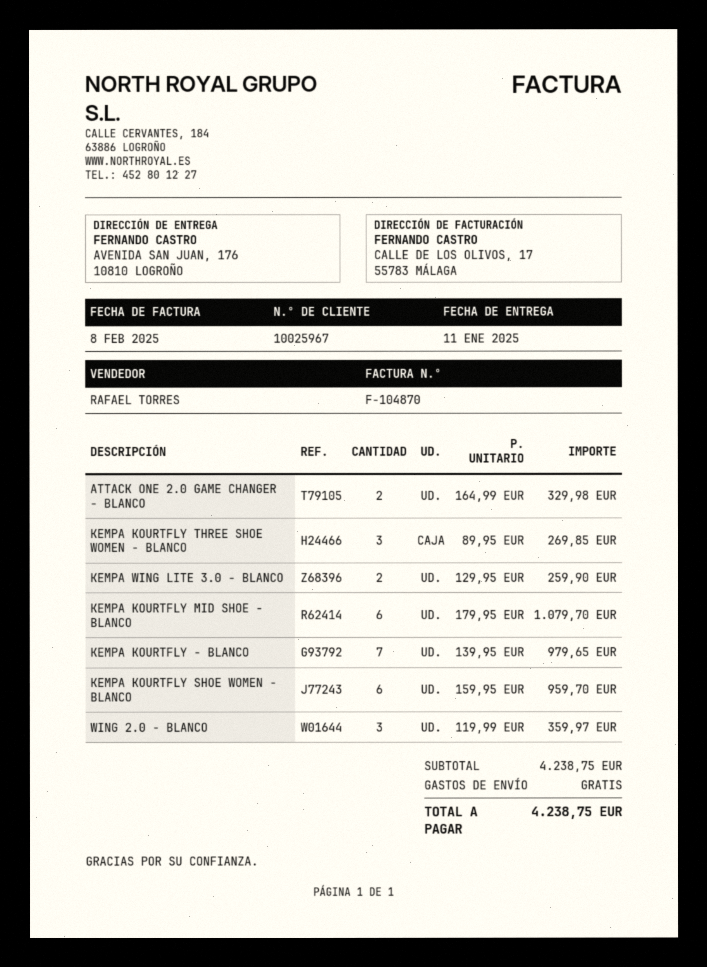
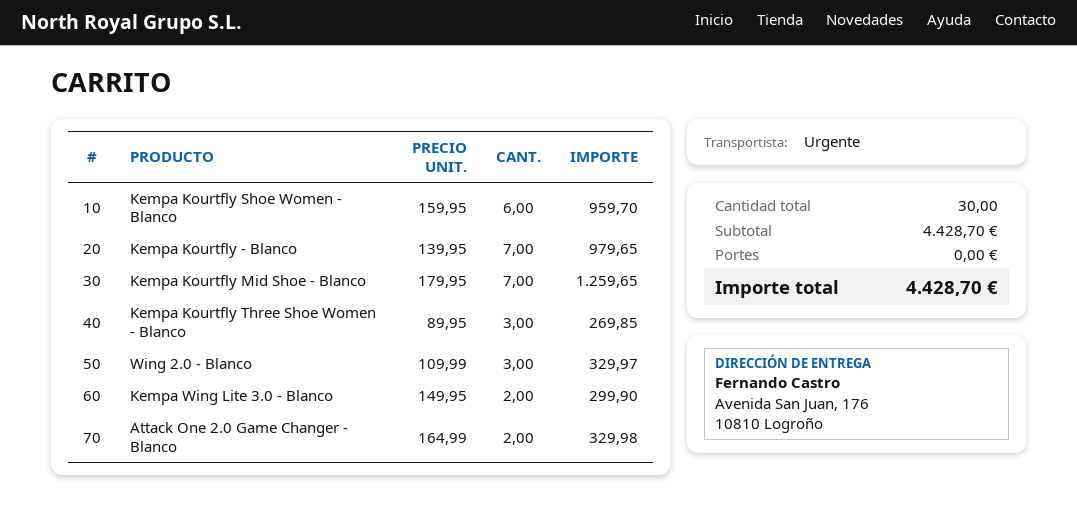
KEMPA WING LITE 3.0 - BLANCO: 2 x 129.95 = 259.90 -> 2 x 149.95 = 299.90
KEMPA KOURTFLY MID SHOE - BLANCO: 6 x 179.95 = 1079.70 -> 7 x 179.95 = 1259.65
WING 2.0 - BLANCO: 3 x 119.99 = 359.97 -> 3 x 109.99 = 329.97
subtotal: 4238.75 -> 4428.70
total: 4238.75 -> 4428.70

